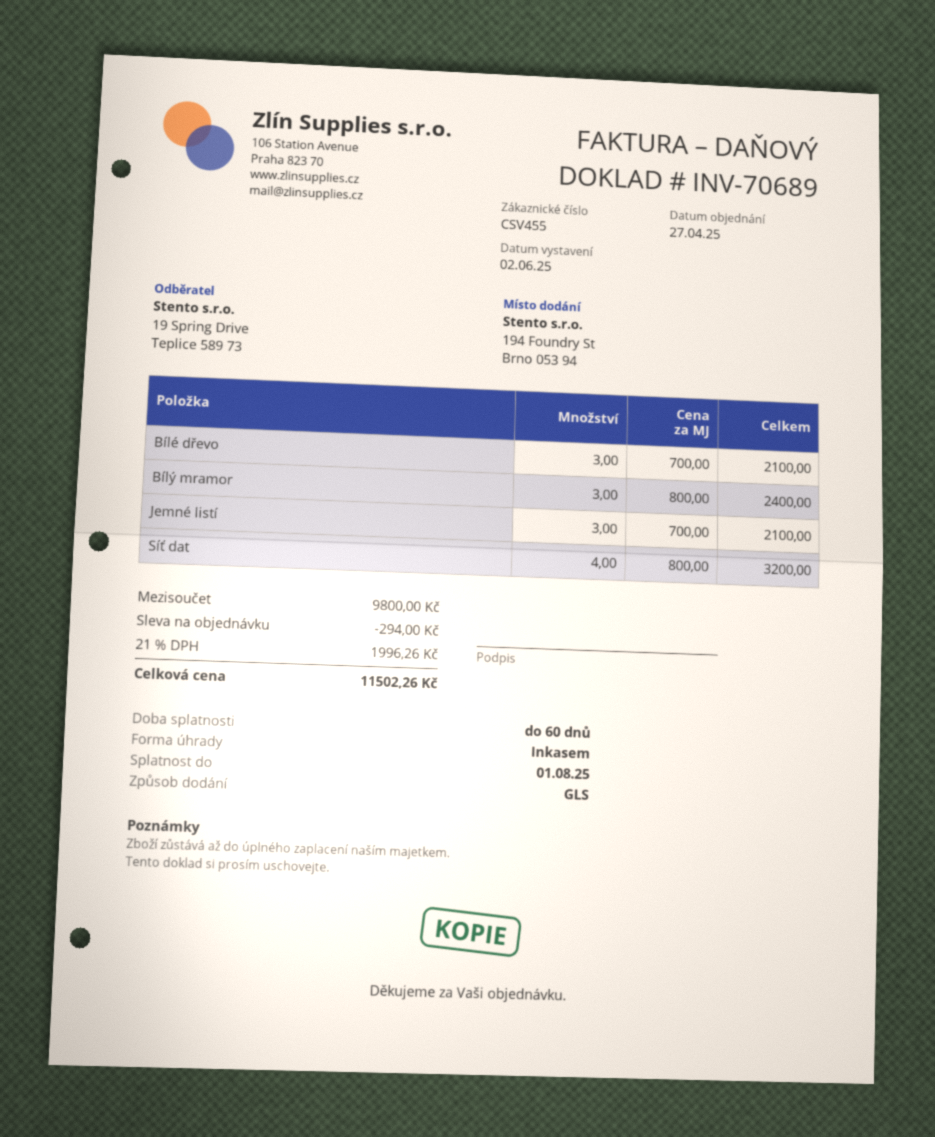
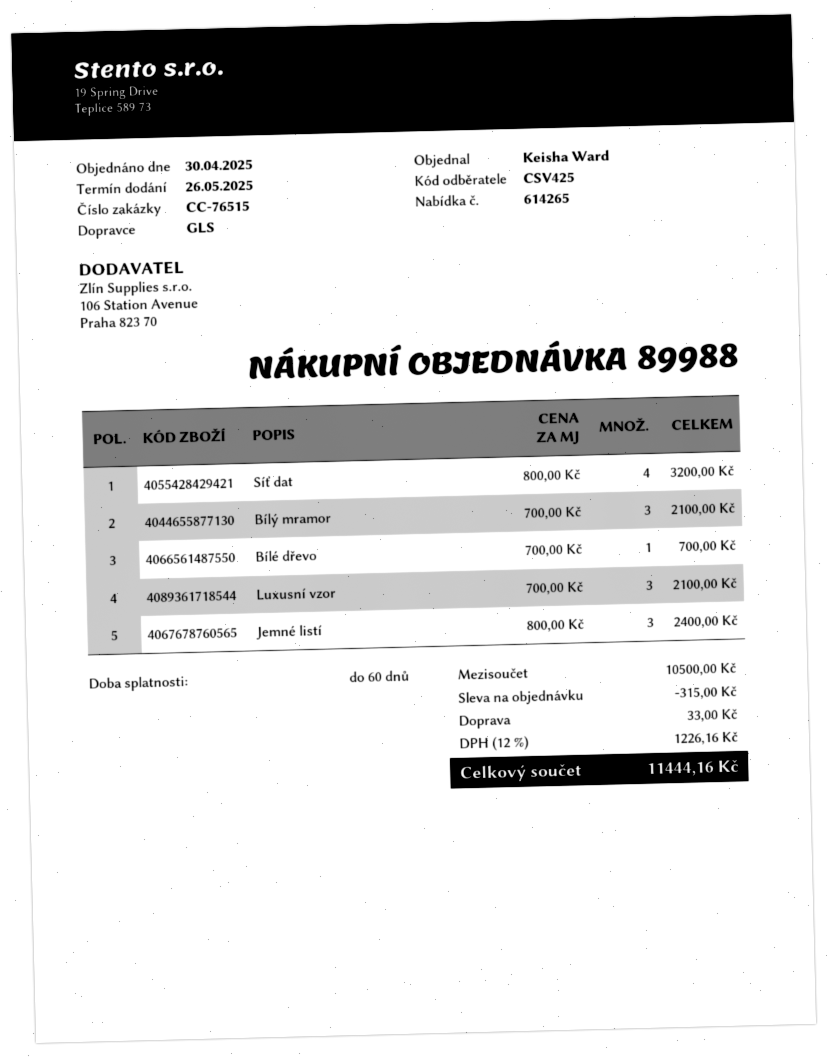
order date: 2025-04-27 -> 2025-04-30
customer number: CSV455 -> CSV425
Bílé dřevo: 3 x 700.00 = 2100.00 -> 1 x 700.00 = 700.00
Bílý mramor: 3 x 800.00 = 2400.00 -> 3 x 700.00 = 2100.00
Jemné listí: 3 x 700.00 = 2100.00 -> 3 x 800.00 = 2400.00
Luxusní vzor: none -> 3 x 700.00 = 2100.00
subtotal: 9800.00 -> 10500.00
discount: 294.00 -> 315.00
shipping: none -> 33.00
tax: 21% = 1996.26 -> 12% = 1226.16
total: 11502.26 -> 11444.16

